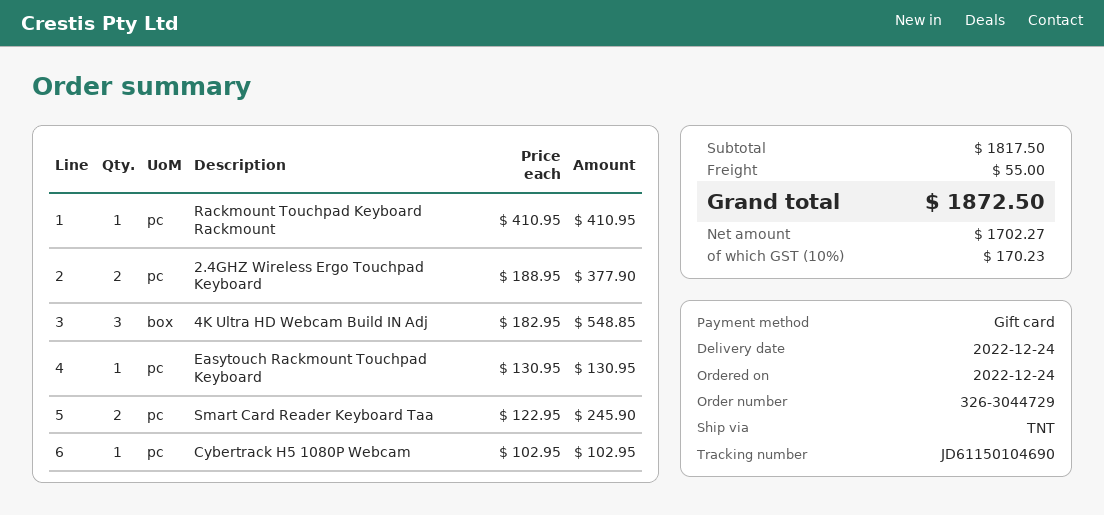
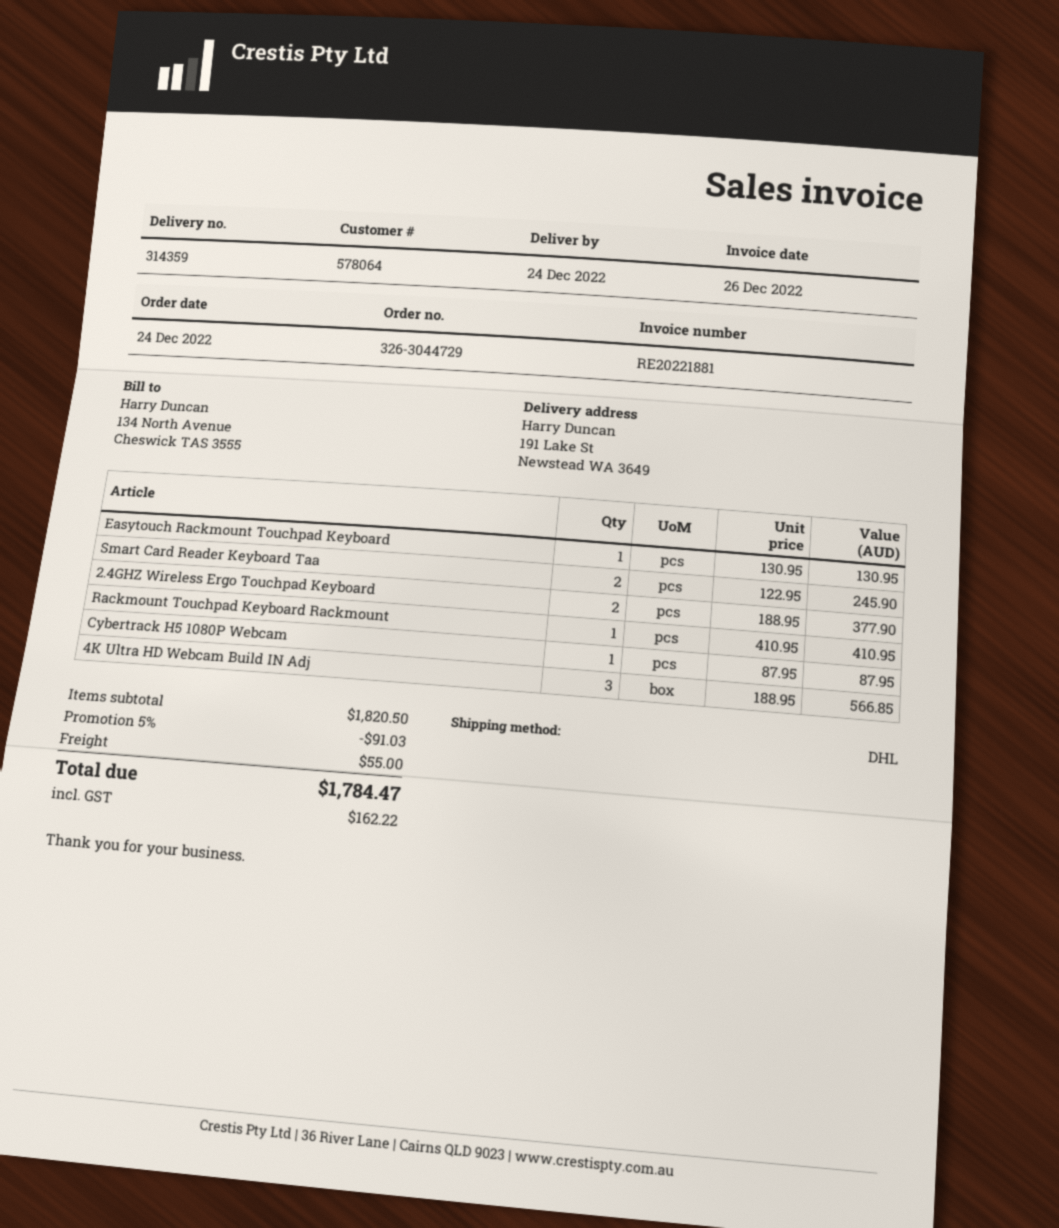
shipping method: TNT -> DHL
4K Ultra HD Webcam Build IN Adj: 3 x 182.95 = 548.85 -> 3 x 188.95 = 566.85
Cybertrack H5 1080P Webcam: 1 x 102.95 = 102.95 -> 1 x 87.95 = 87.95
subtotal: 1817.50 -> 1820.50
discount: none -> 5% = 91.03
tax: 170.23 -> 162.22
total: 1872.50 -> 1784.47

